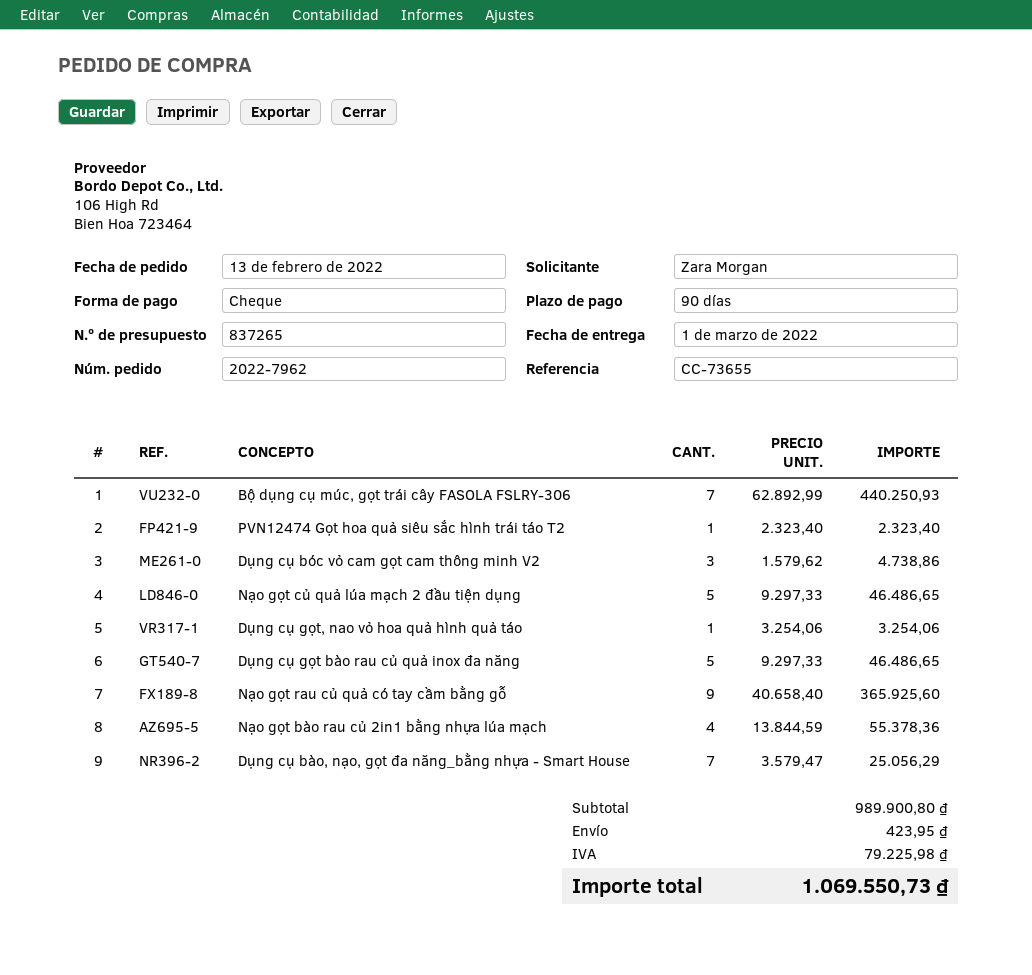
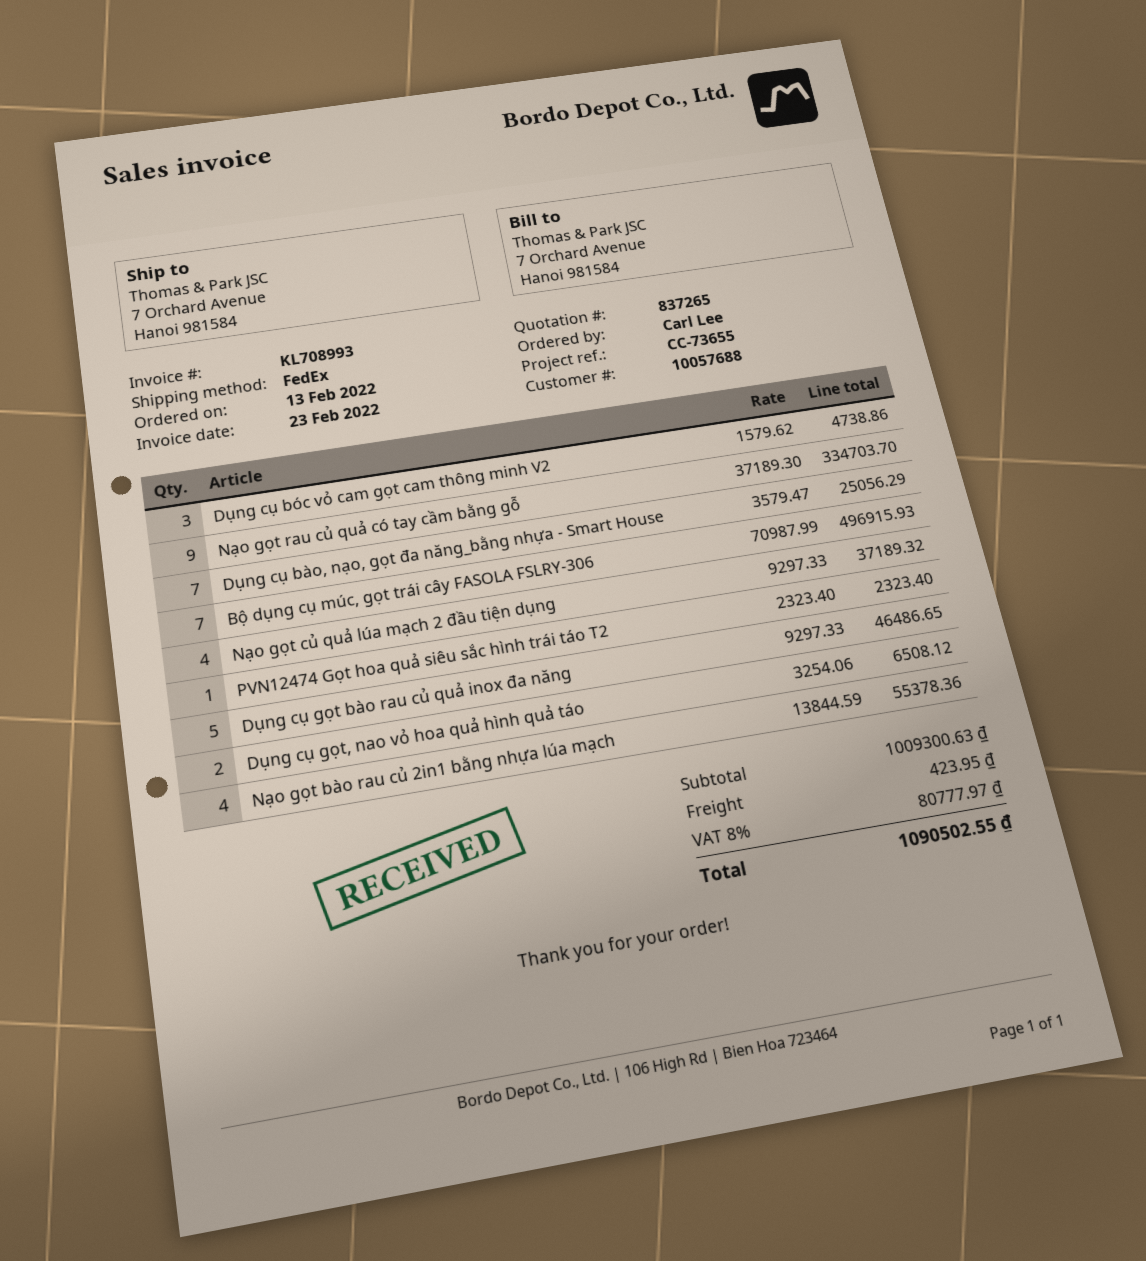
ordered by: Zara Morgan -> Carl Lee
Bộ dụng cụ múc, gọt trái cây FASOLA FSLRY-306: 7 x 62892.99 = 440250.93 -> 7 x 70987.99 = 496915.93
Nạo gọt củ quả lúa mạch 2 đầu tiện dụng: 5 x 9297.33 = 46486.65 -> 4 x 9297.33 = 37189.32
Dụng cụ gọt, nao vỏ hoa quả hình quả táo: 1 x 3254.06 = 3254.06 -> 2 x 3254.06 = 6508.12
Nạo gọt rau củ quả có tay cầm bằng gỗ: 9 x 40658.40 = 365925.60 -> 9 x 37189.30 = 334703.70
subtotal: 989900.80 -> 1009300.63
tax: 79225.98 -> 80777.97
total: 1069550.73 -> 1090502.55

